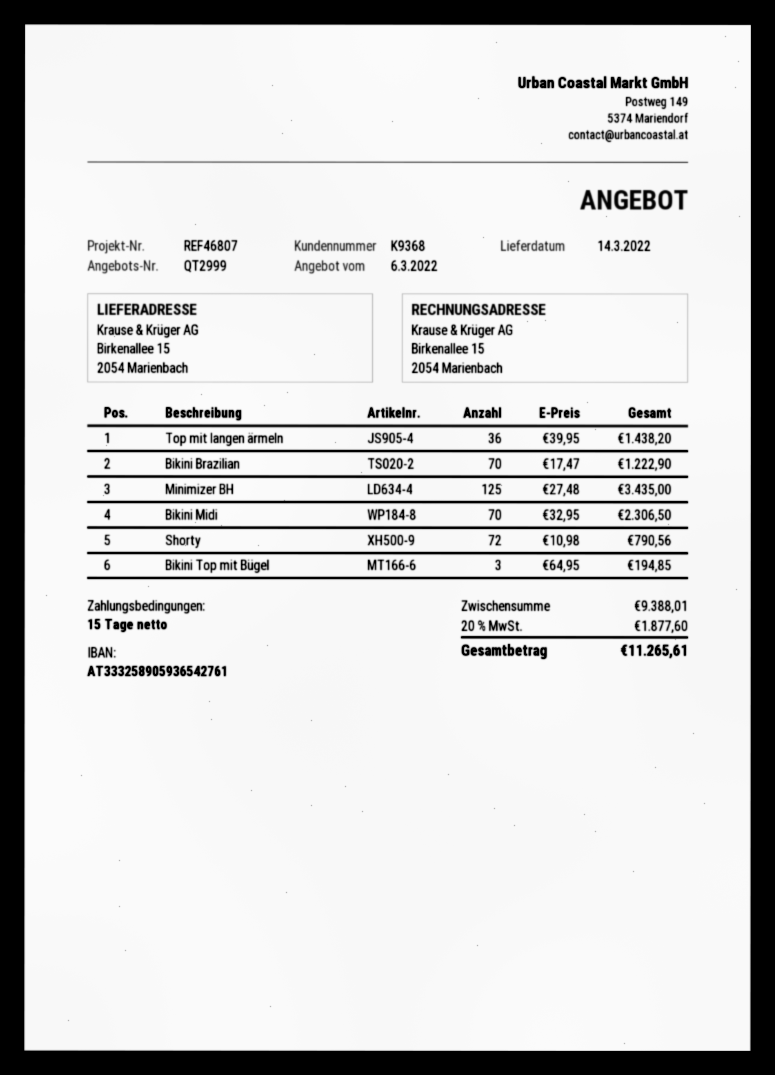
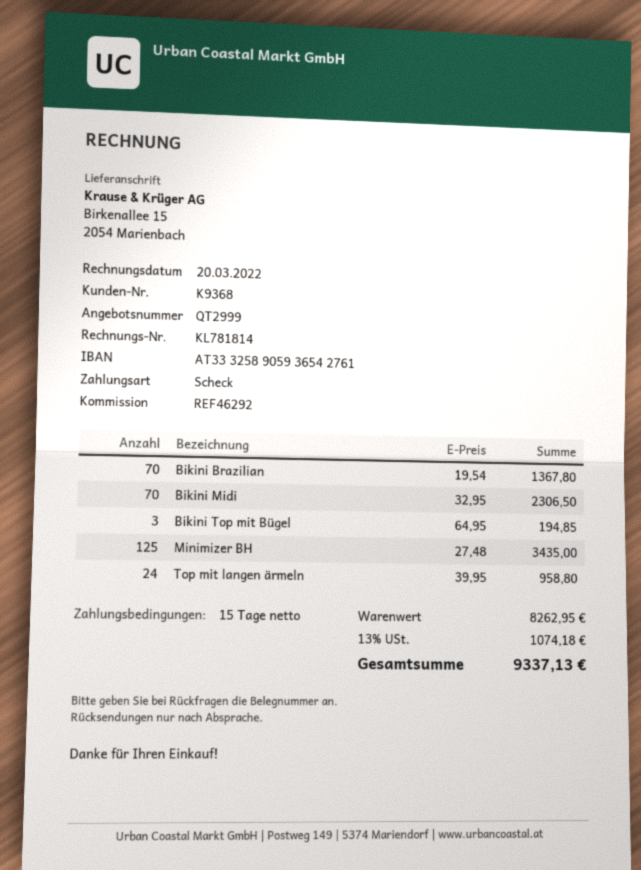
reference: REF46807 -> REF46292
Top mit langen ärmeln: 36 x 39.95 = 1438.20 -> 24 x 39.95 = 958.80
Bikini Brazilian: 70 x 17.47 = 1222.90 -> 70 x 19.54 = 1367.80
Shorty: 72 x 10.98 = 790.56 -> none
subtotal: 9388.01 -> 8262.95
tax: 20% = 1877.60 -> 13% = 1074.18
total: 11265.61 -> 9337.13

